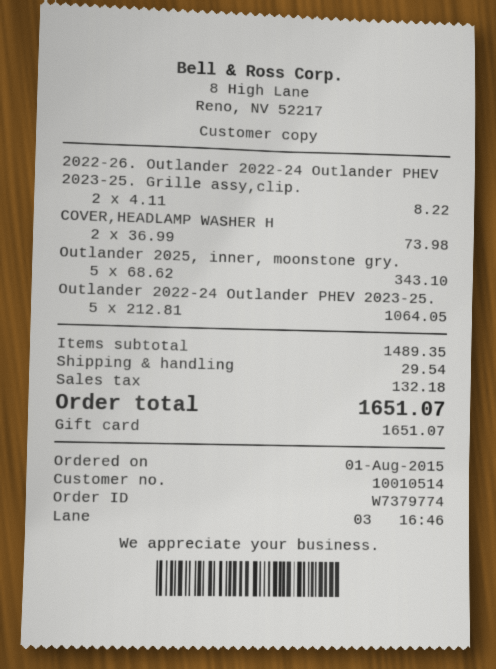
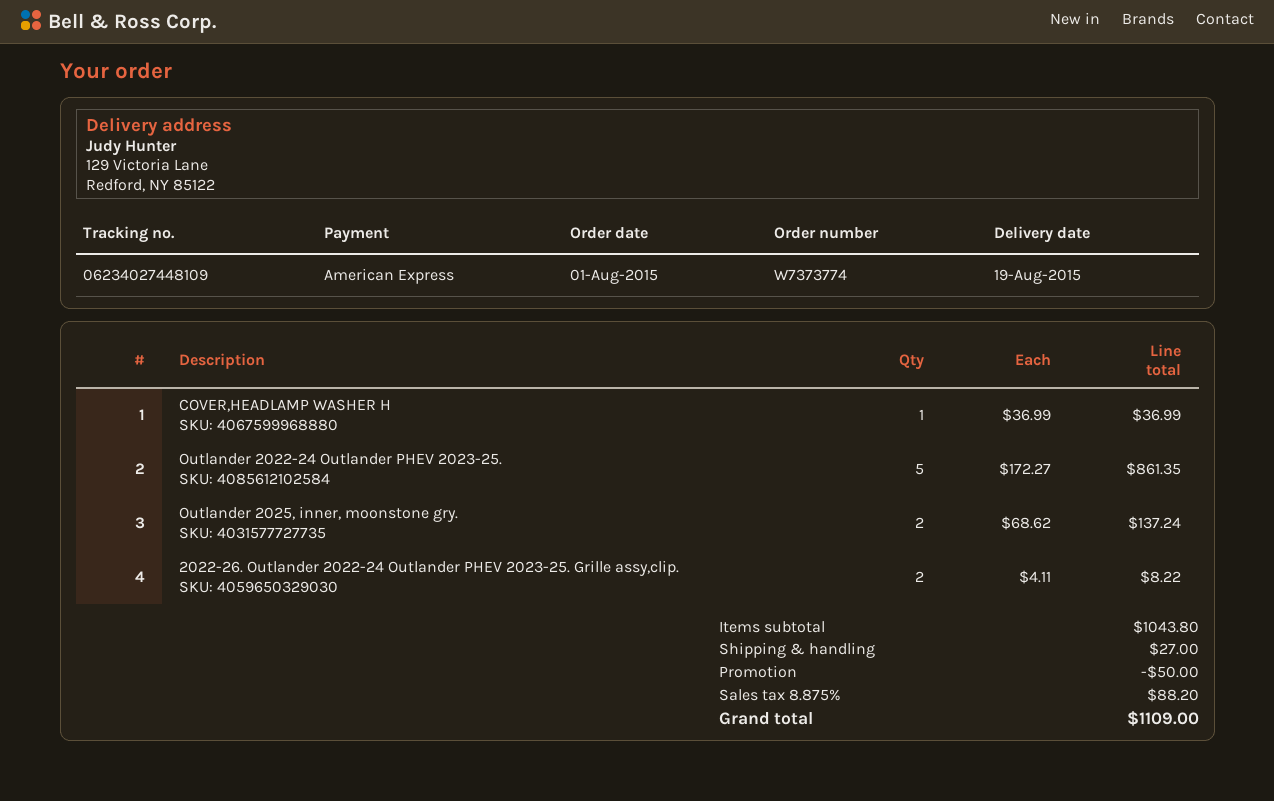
order number: W7379774 -> W7373774
payment method: gift card -> American Express
COVER,HEADLAMP WASHER H: 2 x 36.99 = 73.98 -> 1 x 36.99 = 36.99
Outlander 2025, inner, moonstone gry.: 5 x 68.62 = 343.10 -> 2 x 68.62 = 137.24
Outlander 2022-24 Outlander PHEV 2023-25.: 5 x 212.81 = 1064.05 -> 5 x 172.27 = 861.35
subtotal: 1489.35 -> 1043.80
discount: none -> 50.00
shipping: 29.54 -> 27.00
tax: 132.18 -> 88.20
total: 1651.07 -> 1109.00

